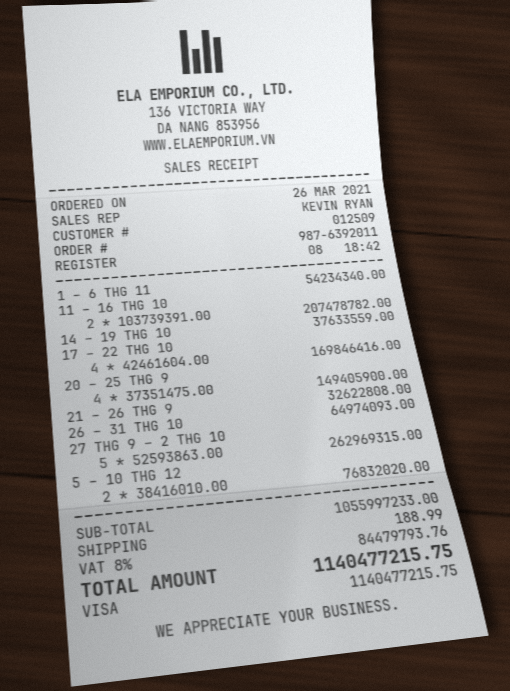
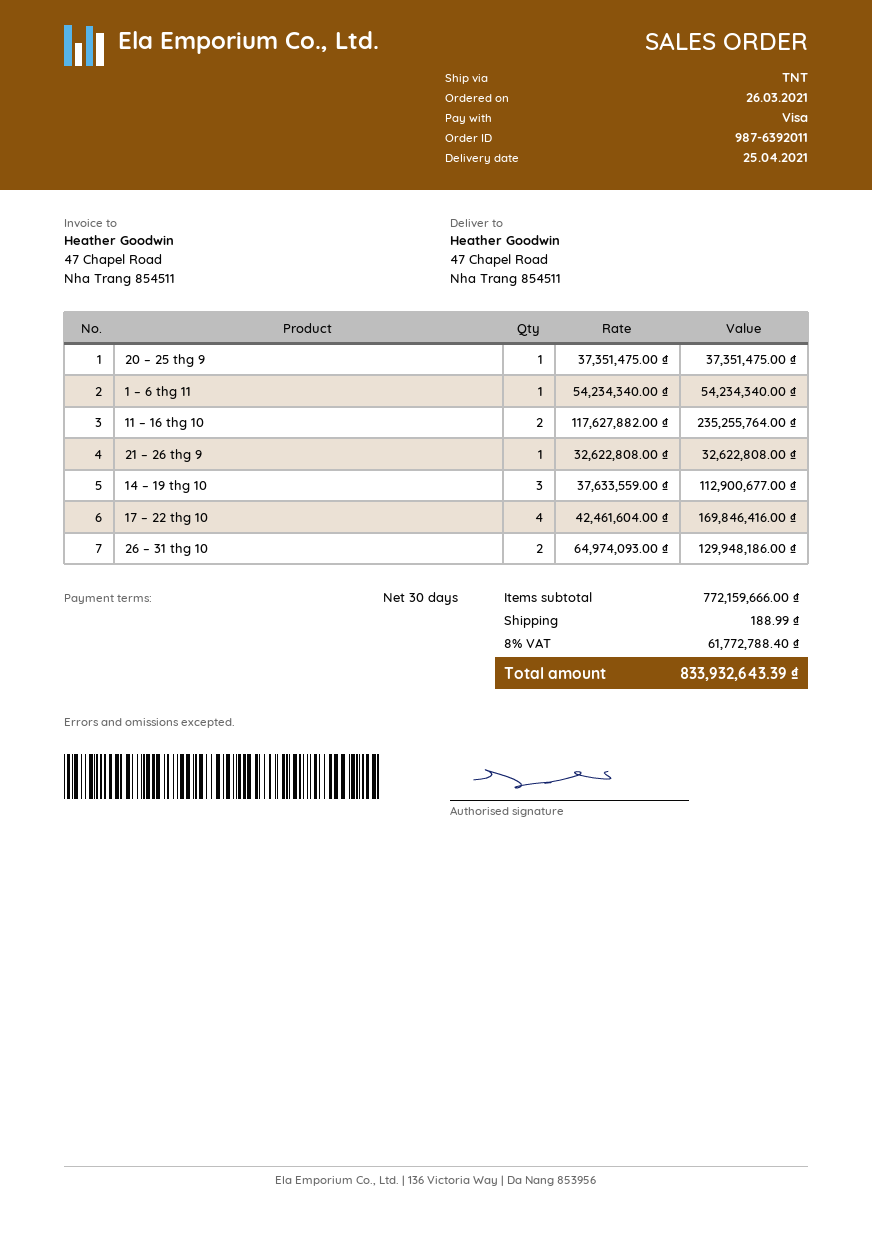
11 – 16 THG 10: 2 x 103739391.00 = 207478782.00 -> 2 x 117627882.00 = 235255764.00
14 – 19 THG 10: 1 x 37633559.00 = 37633559.00 -> 3 x 37633559.00 = 112900677.00
20 – 25 THG 9: 4 x 37351475.00 = 149405900.00 -> 1 x 37351475.00 = 37351475.00
26 – 31 THG 10: 1 x 64974093.00 = 64974093.00 -> 2 x 64974093.00 = 129948186.00
27 THG 9 – 2 THG 10: 5 x 52593863.00 = 262969315.00 -> none
5 – 10 THG 12: 2 x 38416010.00 = 76832020.00 -> none
subtotal: 1055997233.00 -> 772159666.00
tax: 8% = 84479793.76 -> 8% = 61772788.40
total: 1140477215.75 -> 833932643.39

